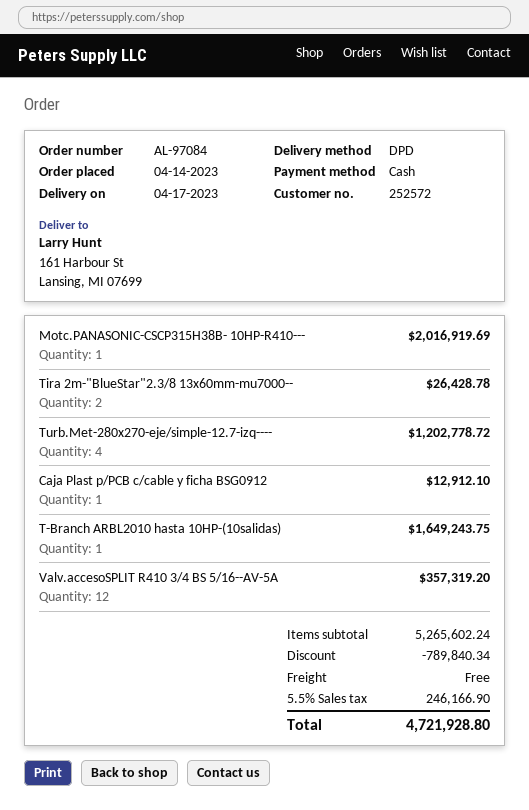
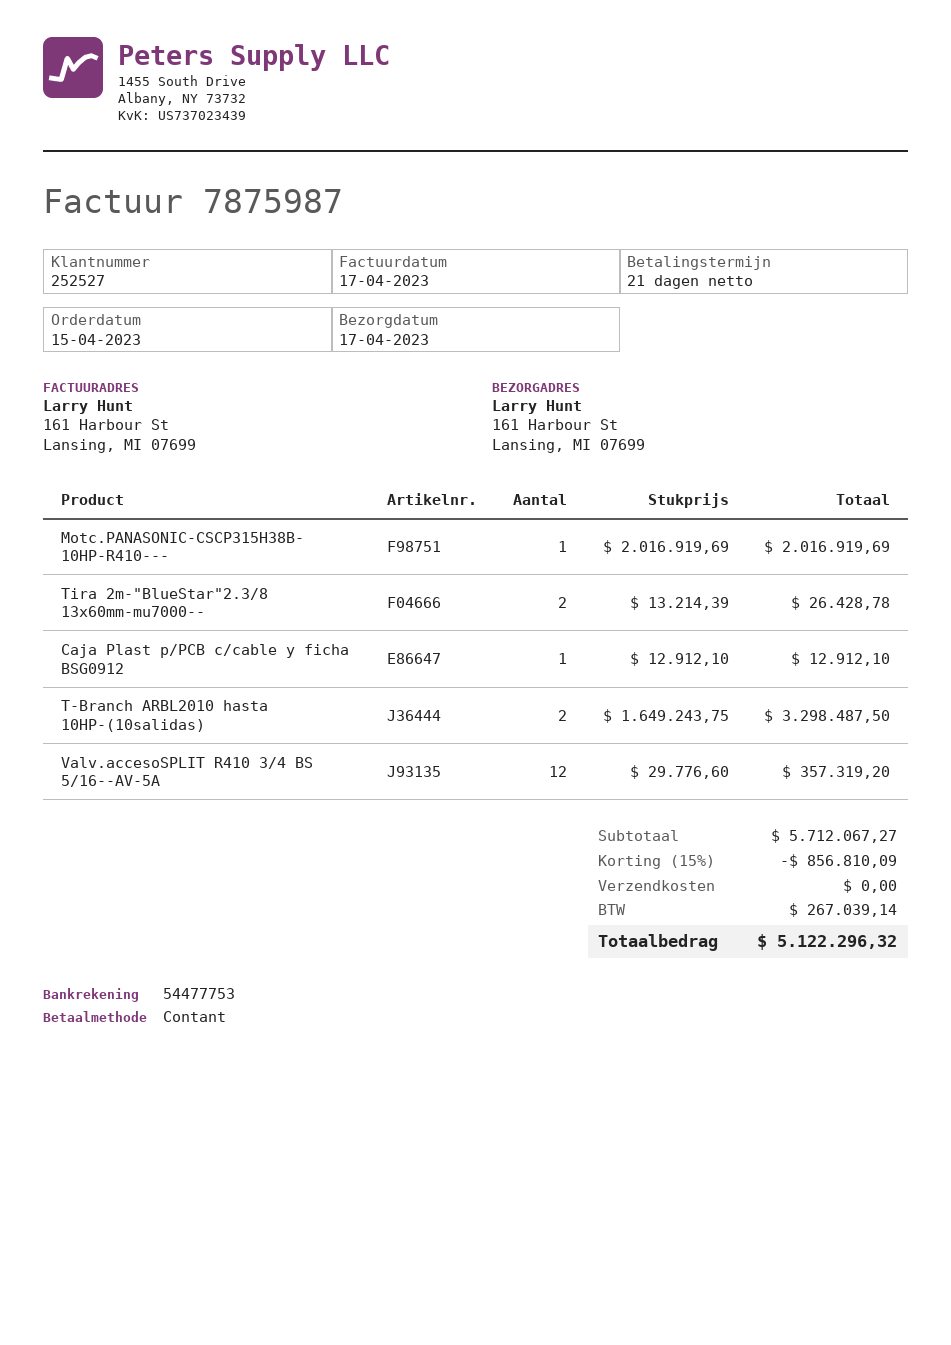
order date: 2023-04-14 -> 2023-04-15
customer number: 252572 -> 252527
Turb.Met-280x270-eje/simple-12.7-izq----: 4 for 1202778.72 -> none
T-Branch ARBL2010 hasta 10HP-(10salidas): 1 for 1649243.75 -> 2 for 3298487.50
subtotal: 5265602.24 -> 5712067.27
discount: 789840.34 -> 856810.09
tax: 246166.90 -> 267039.14
total: 4721928.80 -> 5122296.32

